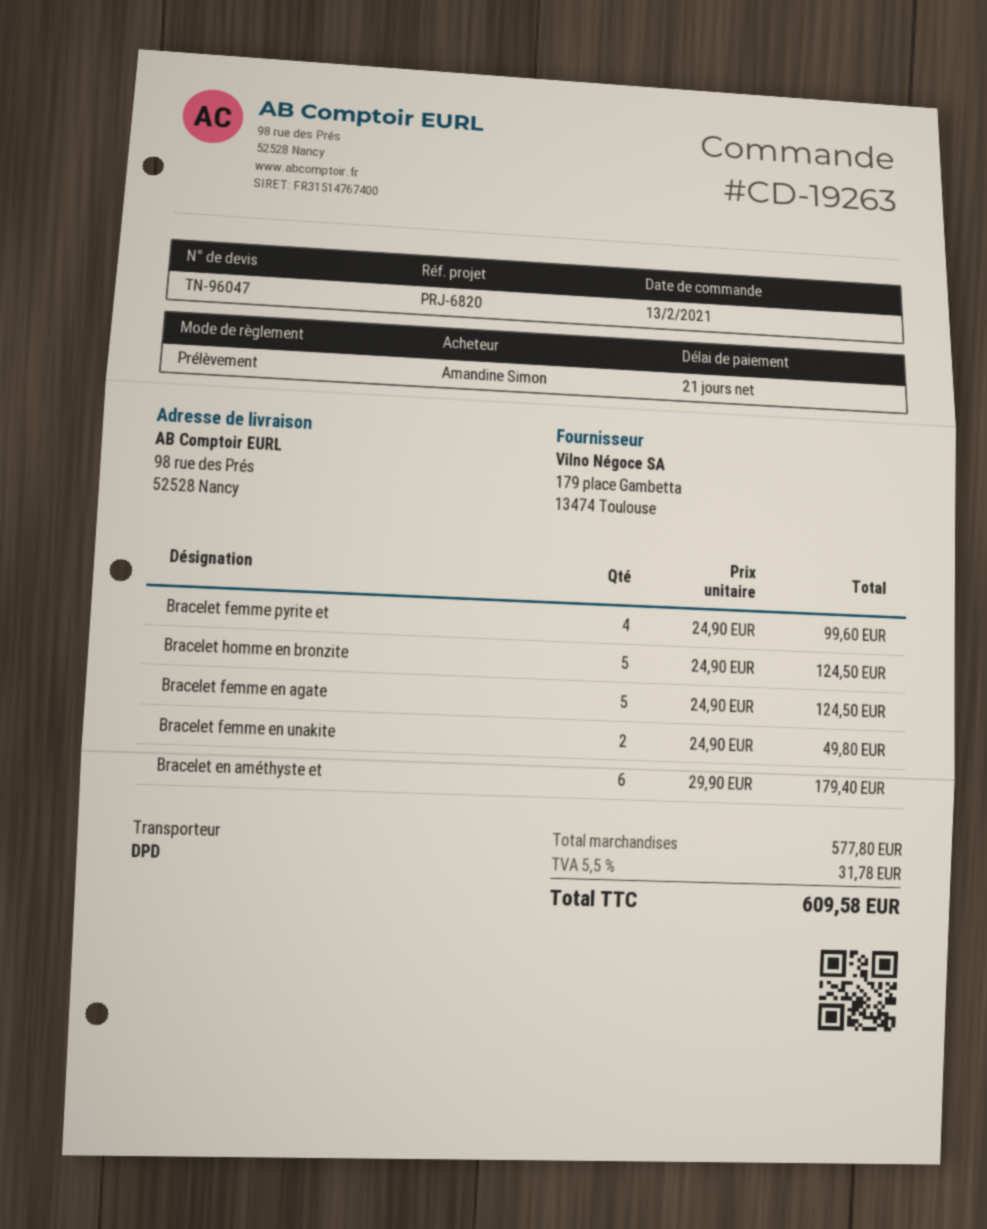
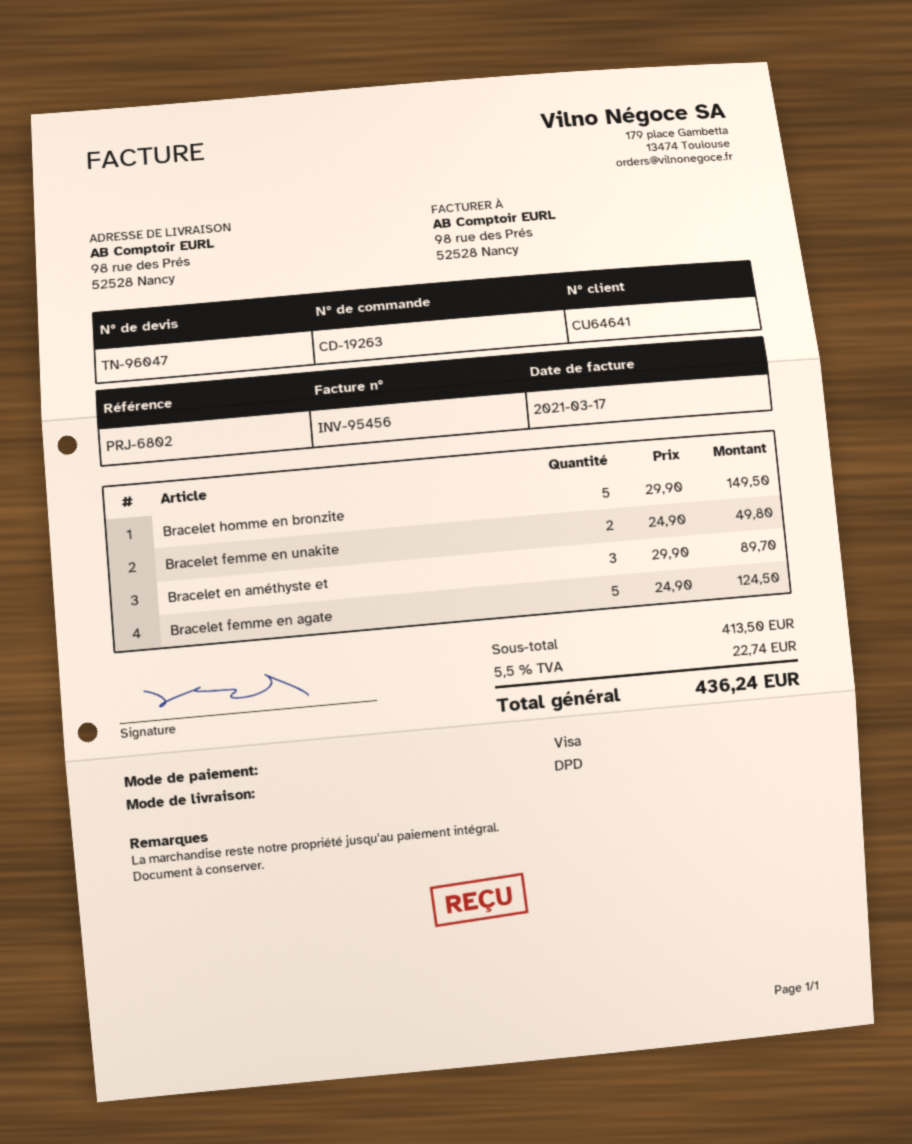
reference: PRJ-6820 -> PRJ-6802
payment method: direct debit -> Visa
Bracelet femme pyrite et: 4 x 24.90 = 99.60 -> none
Bracelet homme en bronzite: 5 x 24.90 = 124.50 -> 5 x 29.90 = 149.50
Bracelet en améthyste et: 6 x 29.90 = 179.40 -> 3 x 29.90 = 89.70
subtotal: 577.80 -> 413.50
tax: 5.5% = 31.78 -> 5.5% = 22.74
total: 609.58 -> 436.24

